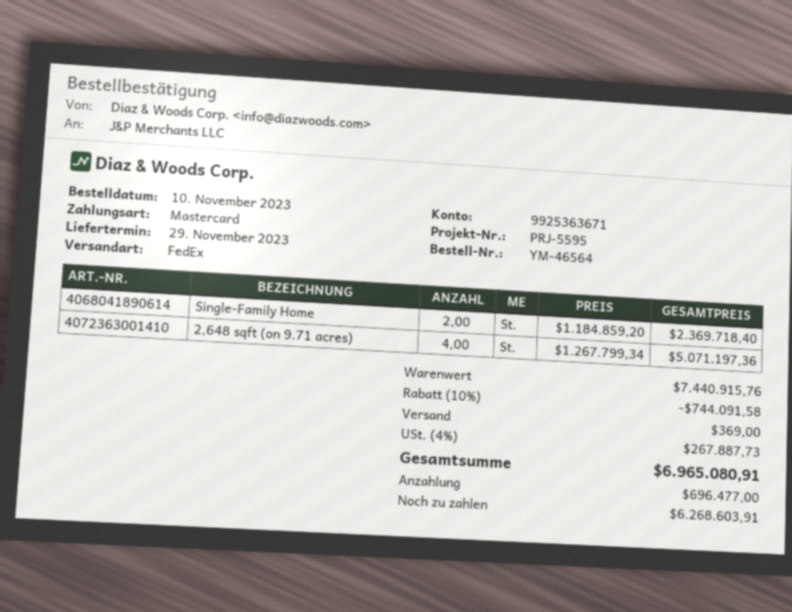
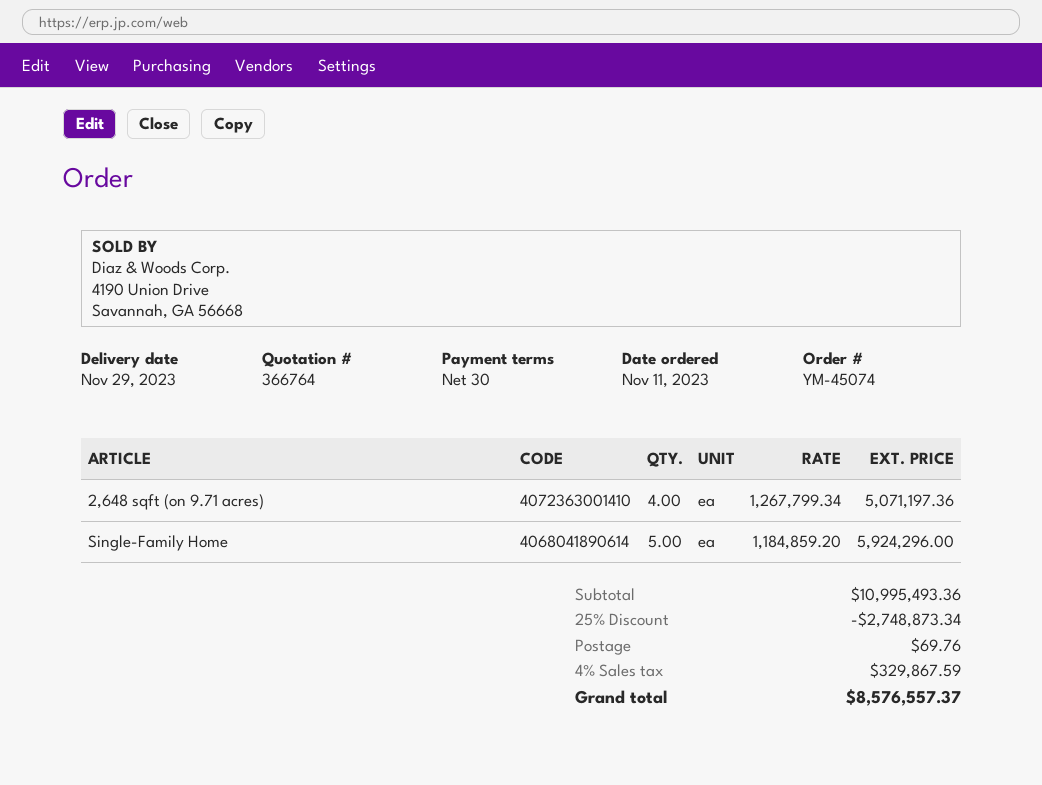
order number: YM-46564 -> YM-45074
order date: 2023-11-10 -> 2023-11-11
Single-Family Home: 2 x 1184859.20 = 2369718.40 -> 5 x 1184859.20 = 5924296.00
subtotal: 7440915.76 -> 10995493.36
discount: 10% = 744091.58 -> 25% = 2748873.34
shipping: 369.00 -> 69.76
tax: 4% = 267887.73 -> 4% = 329867.59
total: 6965080.91 -> 8576557.37

